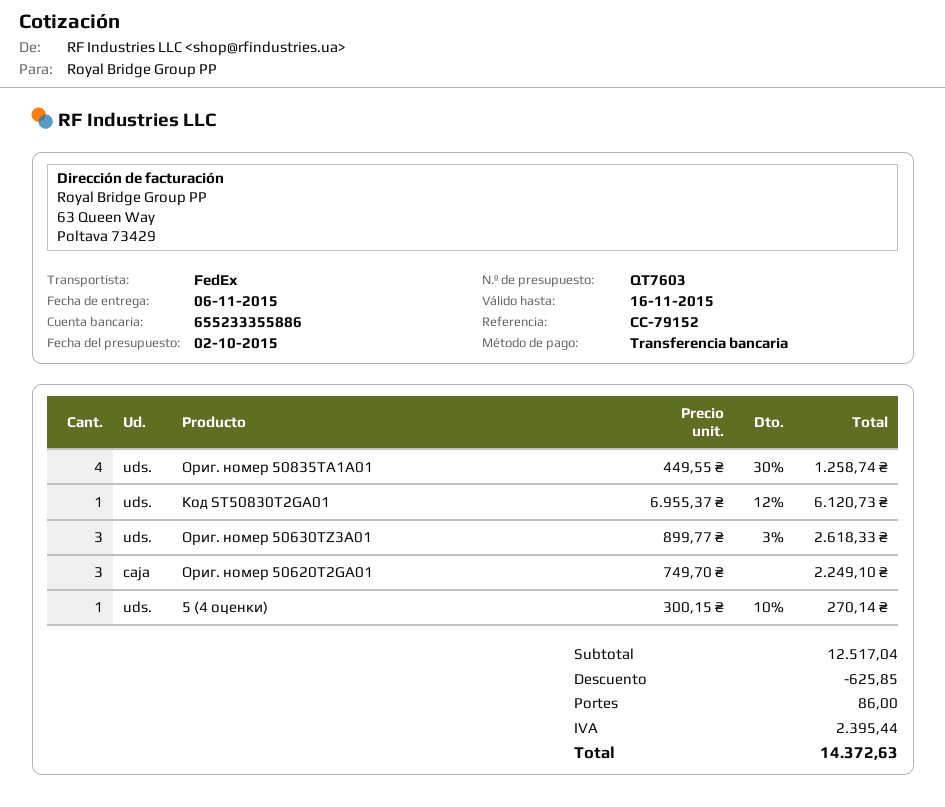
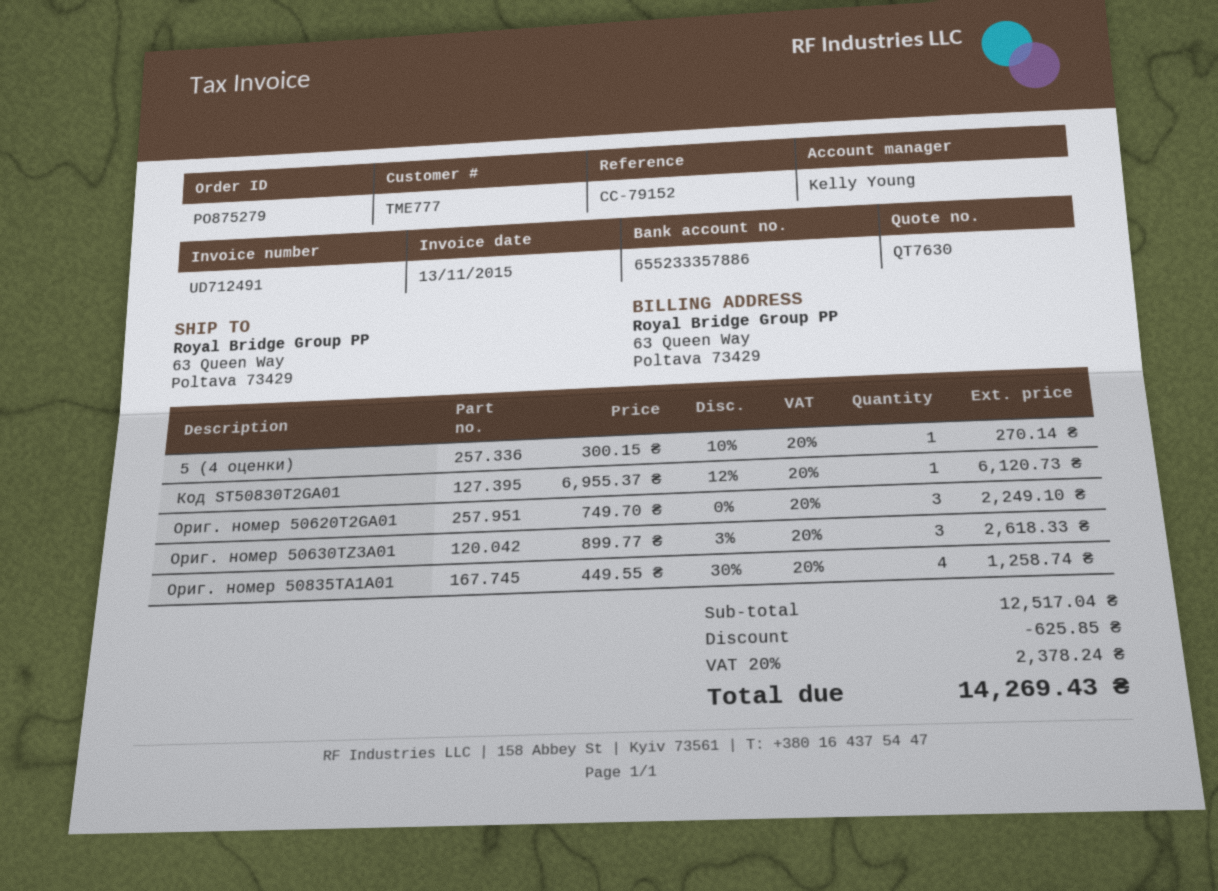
quote number: QT7603 -> QT7630
bank account: 655233355886 -> 655233357886
shipping: 86.00 -> none
tax: 2395.44 -> 2378.24
total: 14372.63 -> 14269.43

